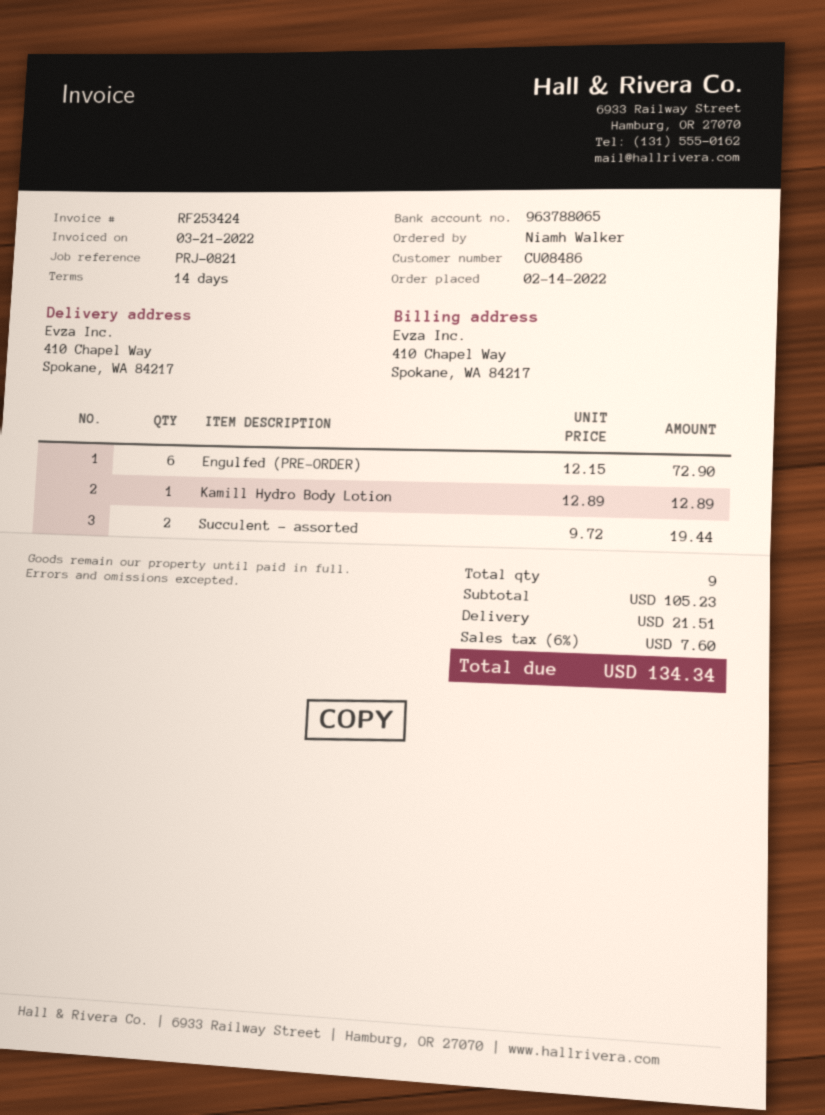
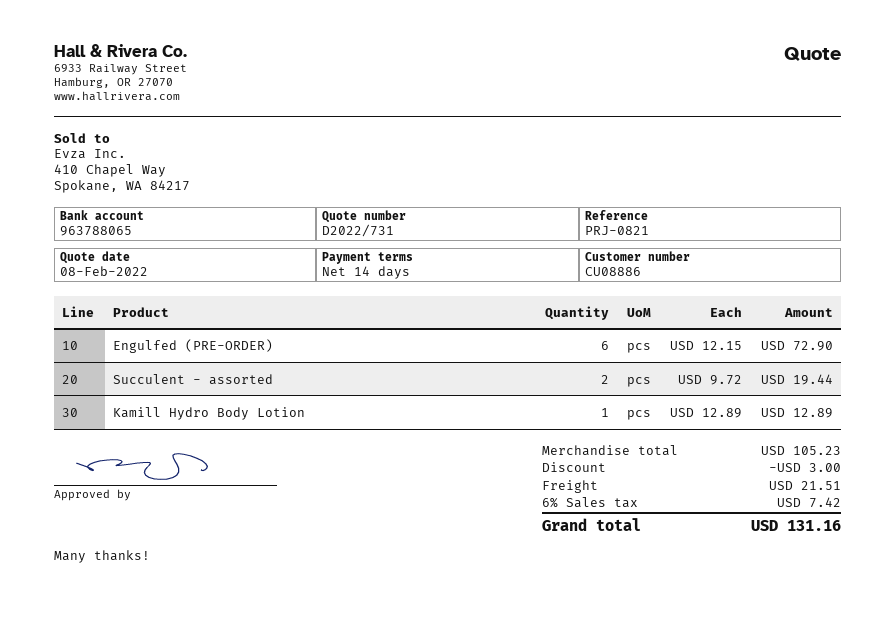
customer number: CU08486 -> CU08886
discount: none -> 3.00
tax: 6% = 7.60 -> 6% = 7.42
total: 134.34 -> 131.16

